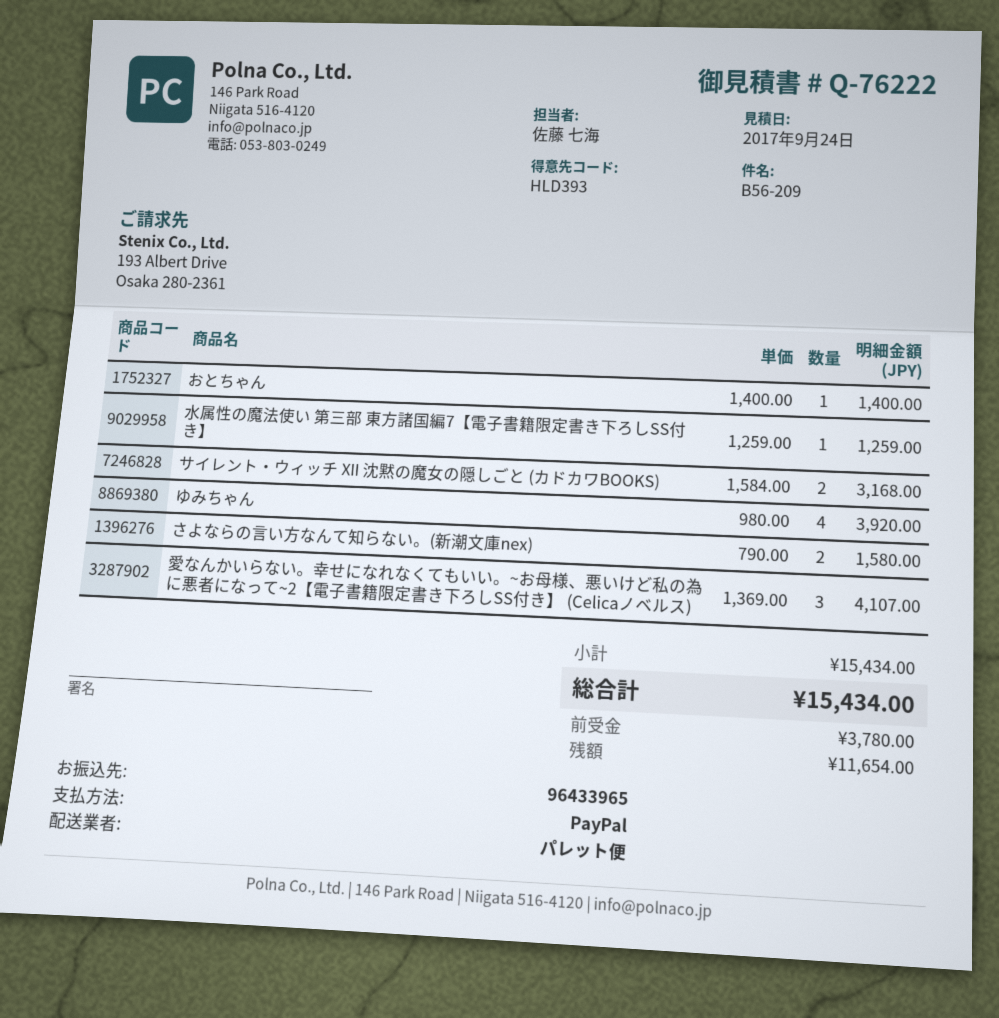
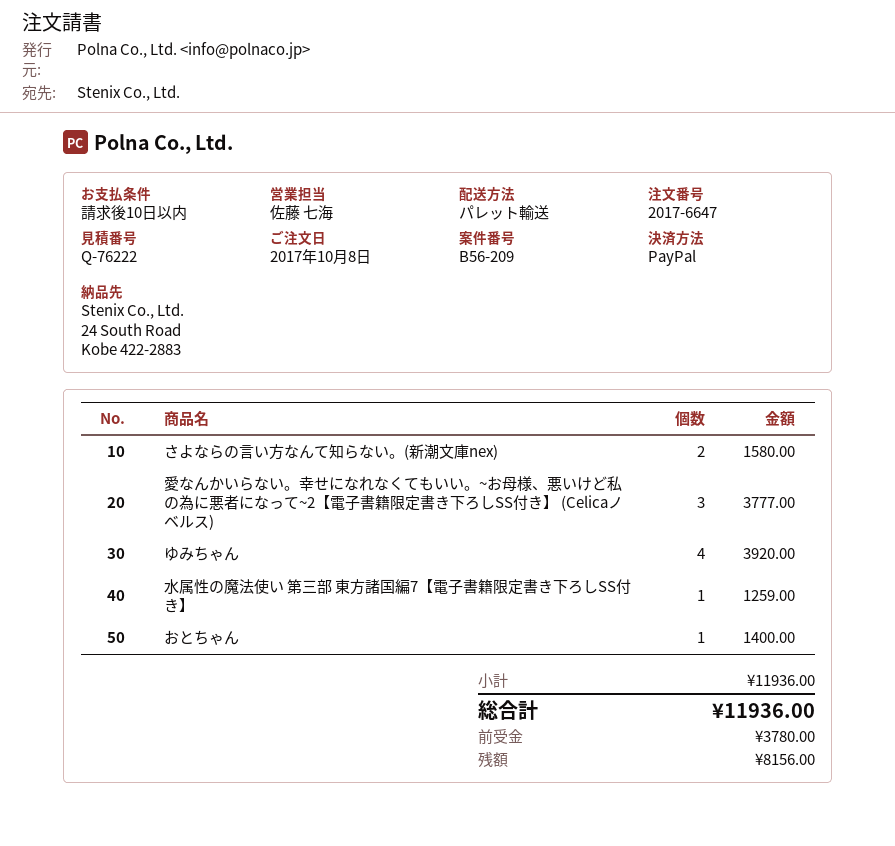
サイレント・ウィッチ XII 沈黙の魔女の隠しごと (カドカワBOOKS): 2 for 3168.00 -> none
愛なんかいらない。幸せになれなくてもいい。~お母様、悪いけど私の為に悪者になって~2【電子書籍限定書き下ろしSS付き】 (Celicaノベルス): 3 for 4107.00 -> 3 for 3777.00
subtotal: 15434.00 -> 11936.00
total: 15434.00 -> 11936.00
balance: 11654.00 -> 8156.00

